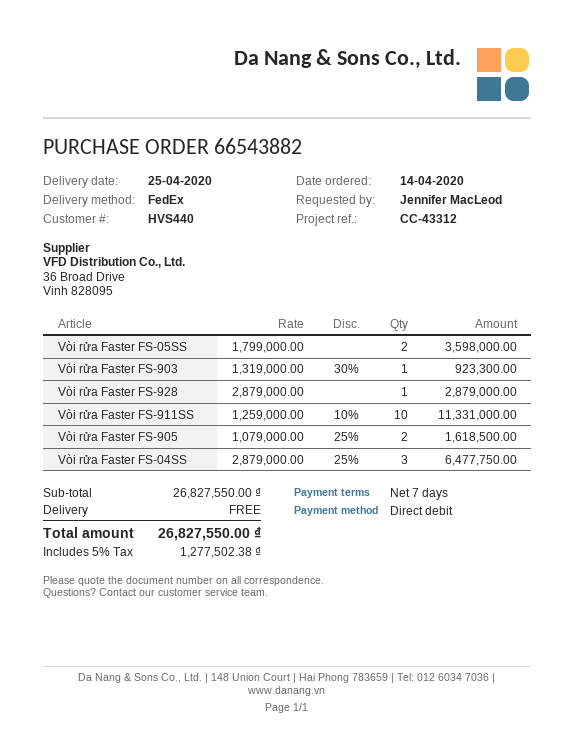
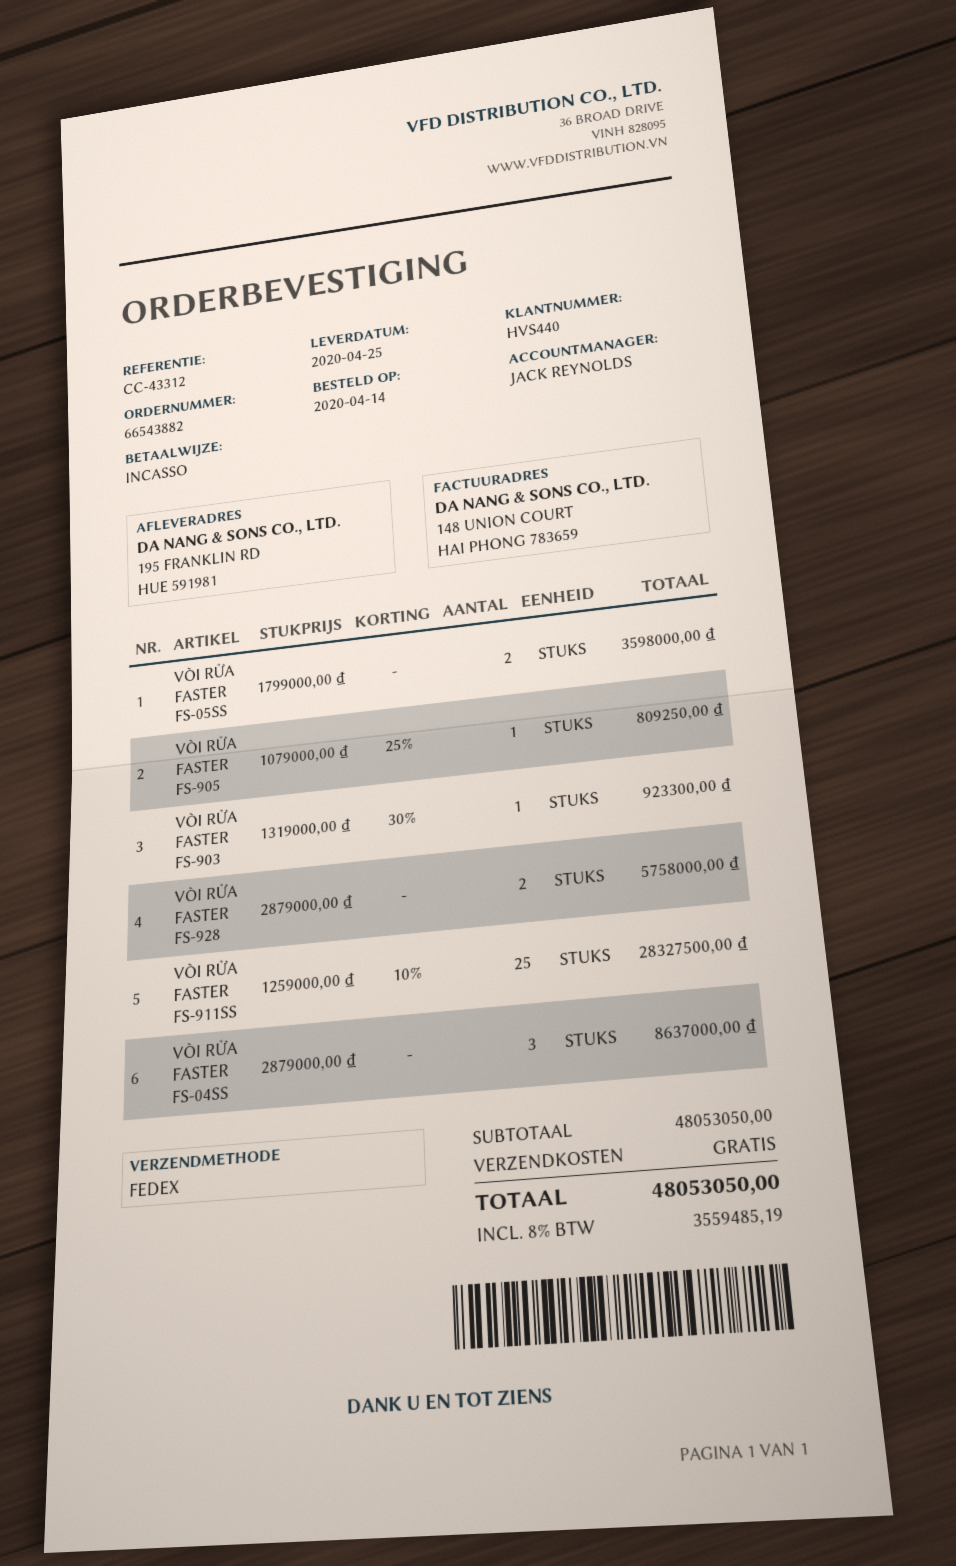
Vòi rửa Faster FS-928: 1 x 2879000.00 = 2879000.00 -> 2 x 2879000.00 = 5758000.00
Vòi rửa Faster FS-911SS: 10 x 1259000.00 - 10% = 11331000.00 -> 25 x 1259000.00 - 10% = 28327500.00
Vòi rửa Faster FS-905: 2 x 1079000.00 - 25% = 1618500.00 -> 1 x 1079000.00 - 25% = 809250.00
Vòi rửa Faster FS-04SS: 3 x 2879000.00 - 25% = 6477750.00 -> 3 x 2879000.00 = 8637000.00
subtotal: 26827550.00 -> 48053050.00
tax: 5% = 1277502.38 -> 8% = 3559485.19
total: 26827550.00 -> 48053050.00

